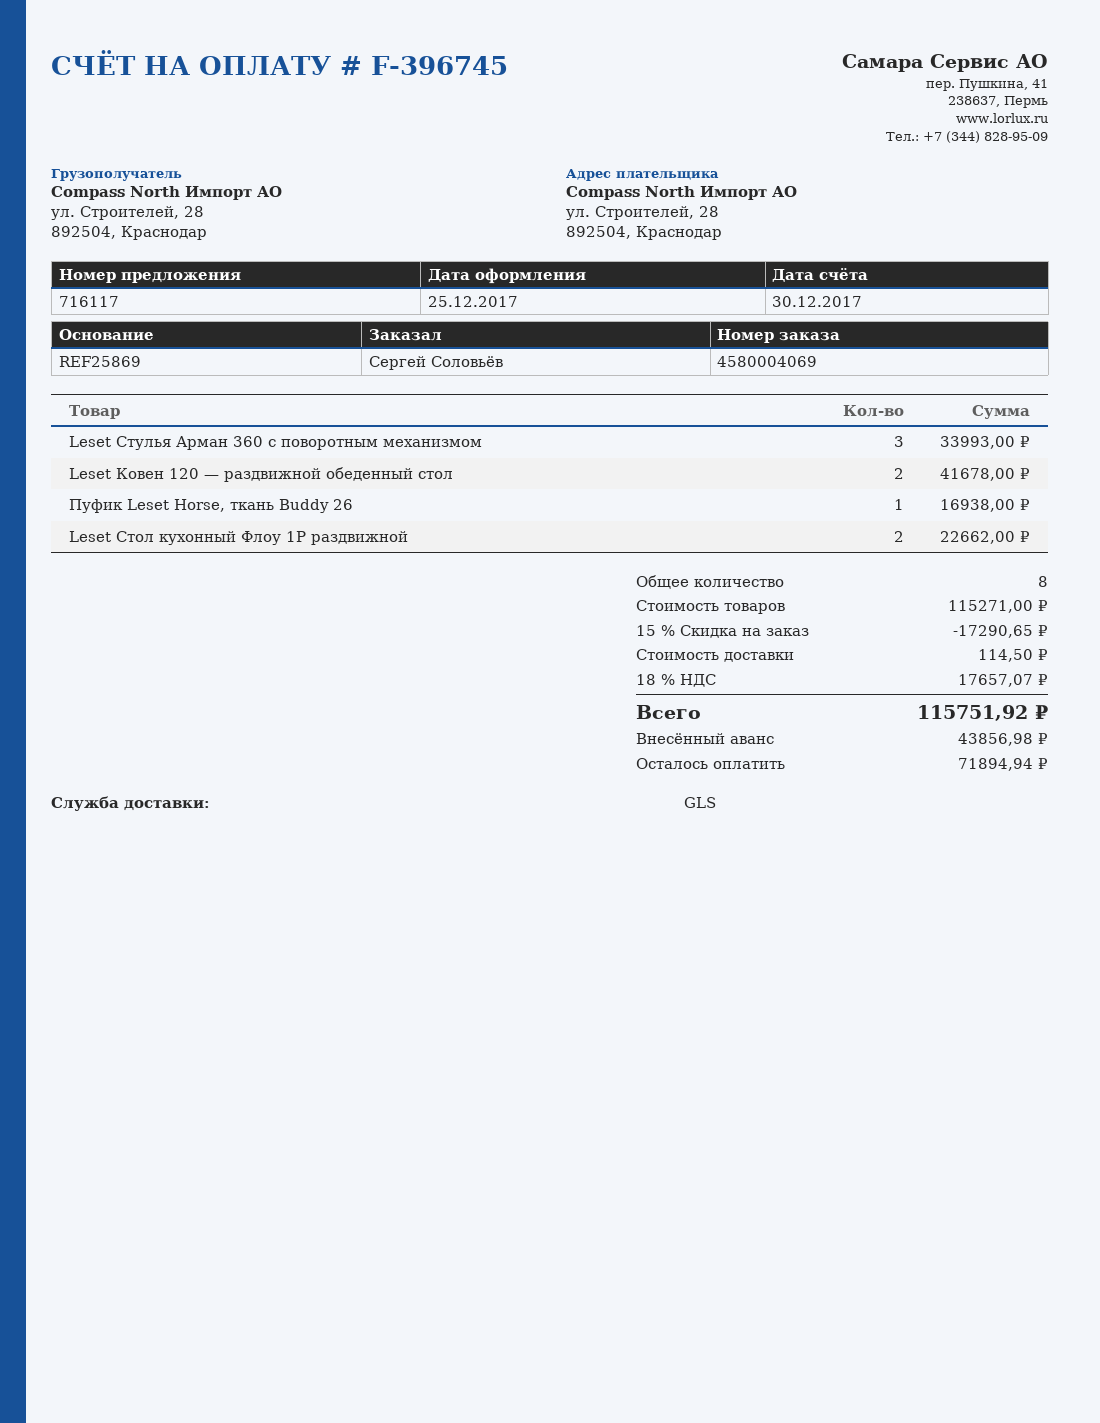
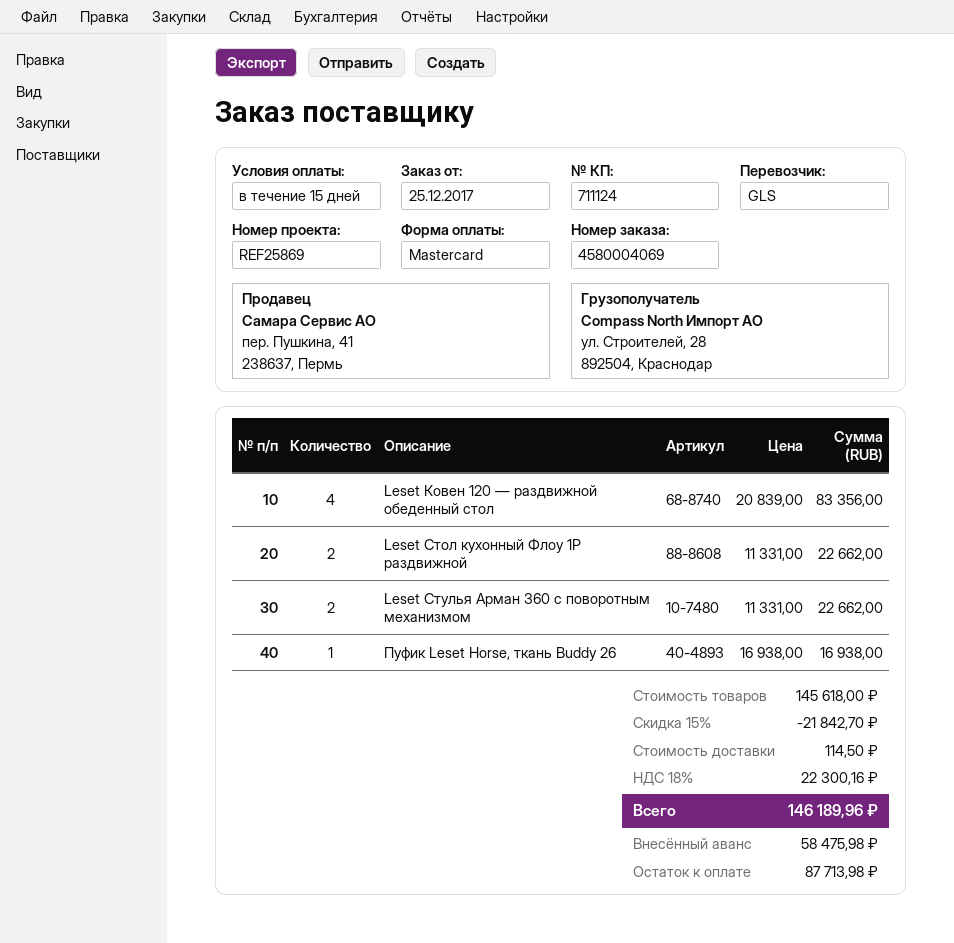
quote number: 716117 -> 711124
Leset Стулья Арман 360 с поворотным механизмом: 3 for 33993.00 -> 2 for 22662.00
Leset Ковен 120 — раздвижной обеденный стол: 2 for 41678.00 -> 4 for 83356.00
subtotal: 115271.00 -> 145618.00
discount: 15% = 17290.65 -> 15% = 21842.70
tax: 18% = 17657.07 -> 18% = 22300.16
total: 115751.92 -> 146189.96
deposit: 43856.98 -> 58475.98
balance: 71894.94 -> 87713.98

